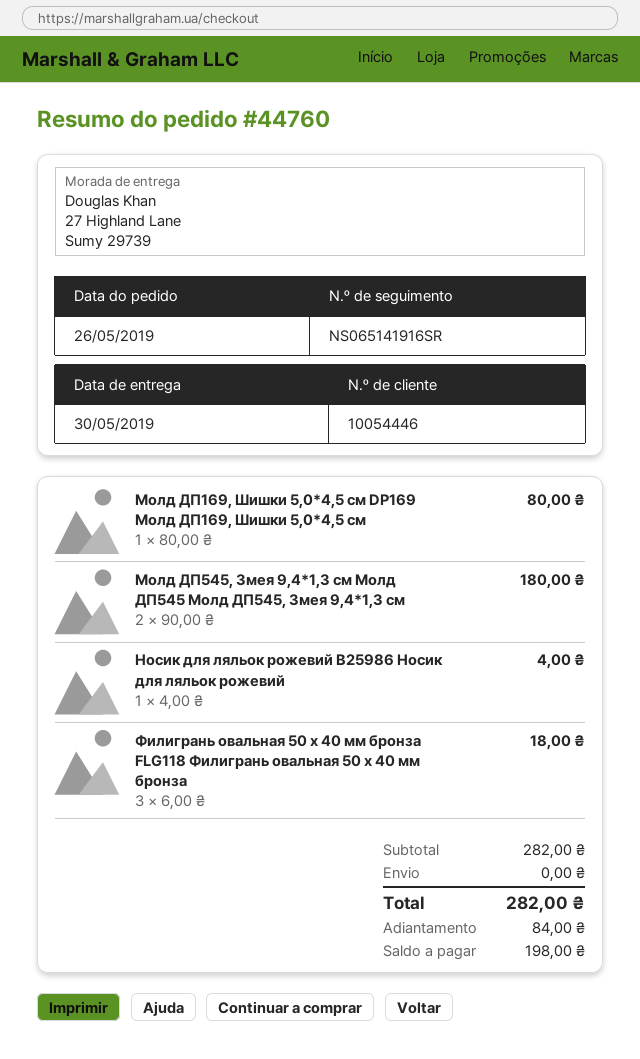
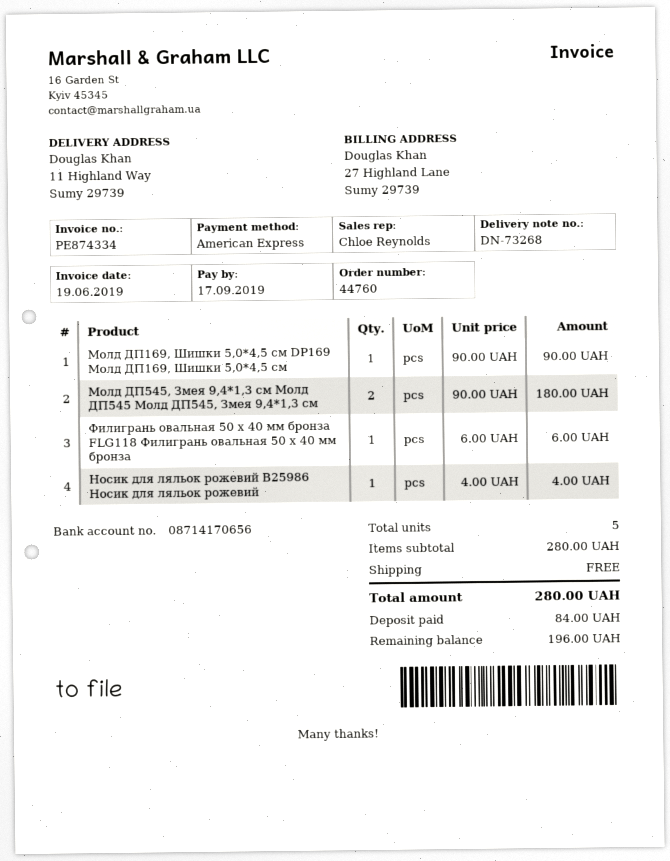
ship to: 27 Highland Lane, Sumy 29739 -> 11 Highland Way, Sumy 29739
Молд ДП169, Шишки 5,0*4,5 см DP169 Молд ДП169, Шишки 5,0*4,5 см: 1 x 80.00 = 80.00 -> 1 x 90.00 = 90.00
Филигрань овальная 50 х 40 мм бронза FLG118 Филигрань овальная 50 х 40 мм бронза: 3 x 6.00 = 18.00 -> 1 x 6.00 = 6.00
subtotal: 282.00 -> 280.00
total: 282.00 -> 280.00
balance: 198.00 -> 196.00

